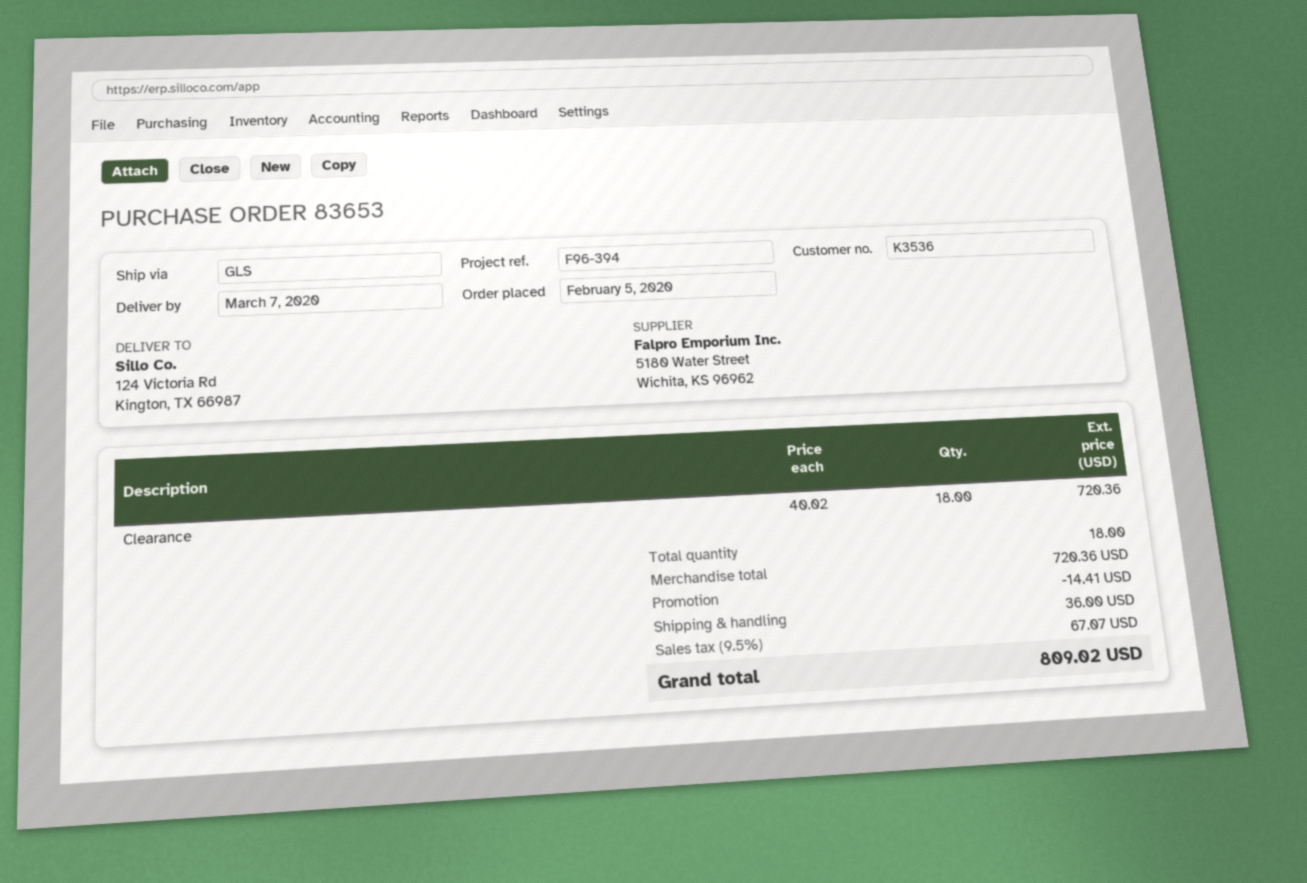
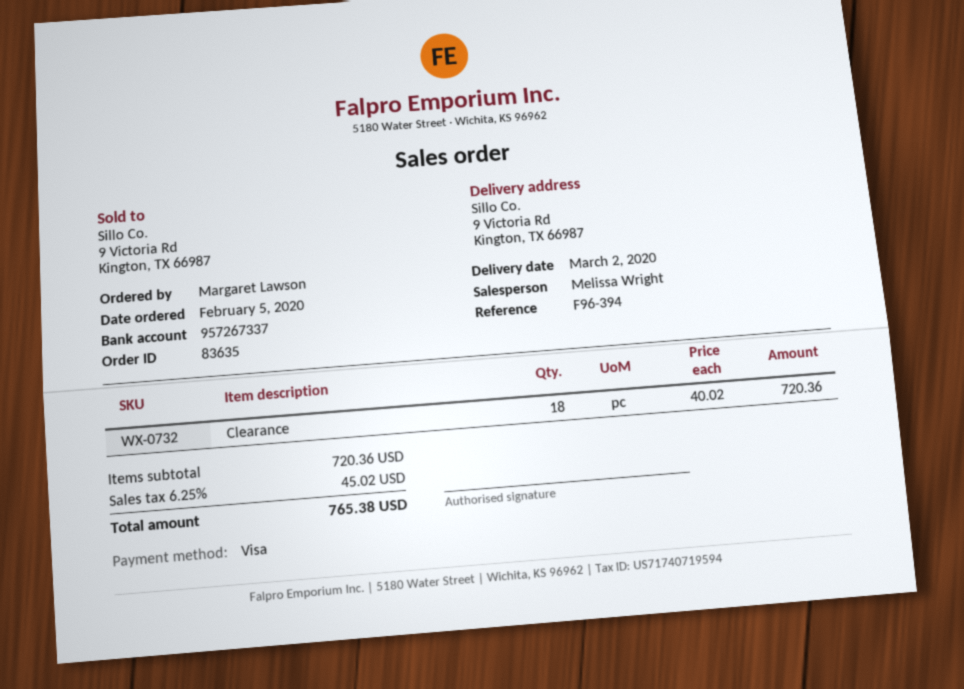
order number: 83653 -> 83635
delivery date: 2020-03-07 -> 2020-03-02
ship to: 124 Victoria Rd, Kington, TX 66987 -> 9 Victoria Rd, Kington, TX 66987
discount: 14.41 -> none
shipping: 36.00 -> none
tax: 9.5% = 67.07 -> 6.25% = 45.02
total: 809.02 -> 765.38

